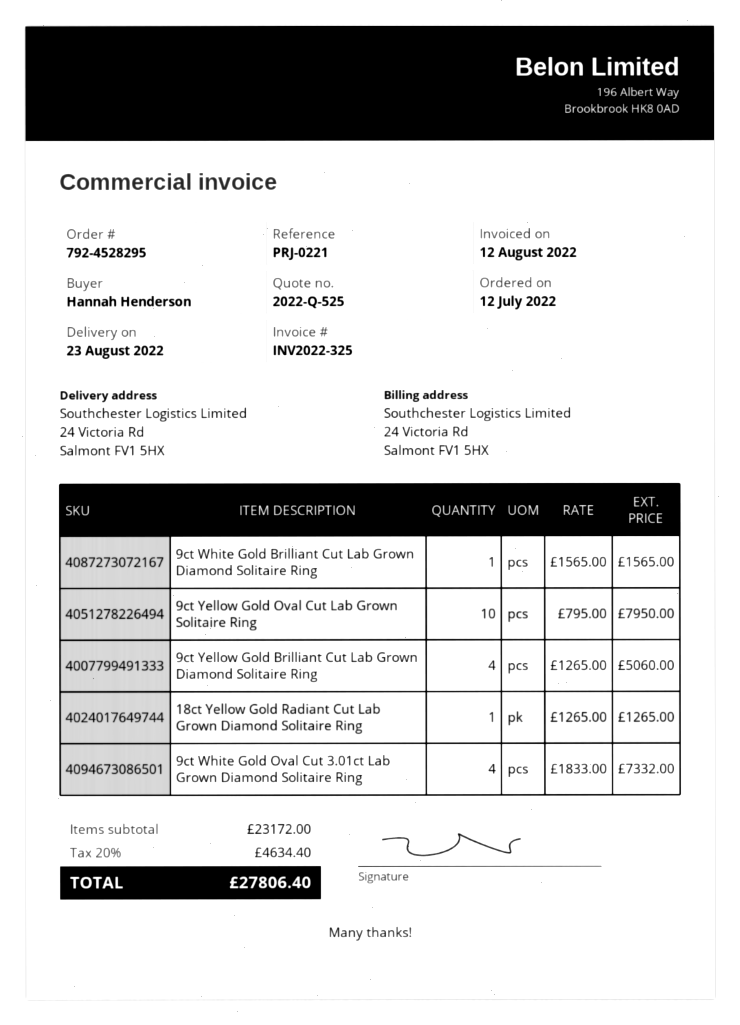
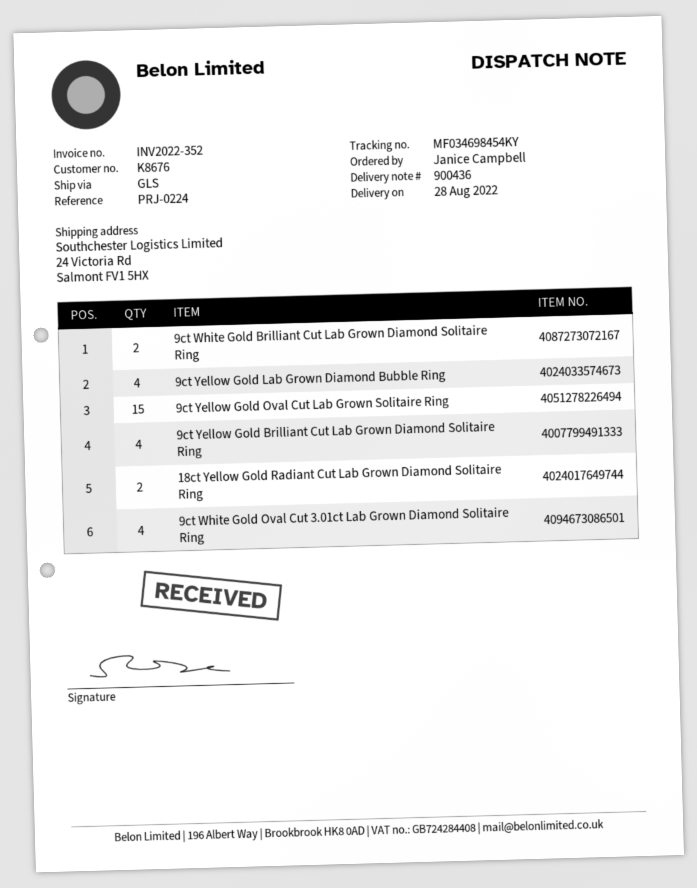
delivery date: 2022-08-23 -> 2022-08-28
invoice number: INV2022-325 -> INV2022-352
reference: PRJ-0221 -> PRJ-0224
ordered by: Hannah Henderson -> Janice Campbell
9ct White Gold Brilliant Cut Lab Grown Diamond Solitaire Ring: 1 -> 2
9ct Yellow Gold Oval Cut Lab Grown Solitaire Ring: 10 -> 15
18ct Yellow Gold Radiant Cut Lab Grown Diamond Solitaire Ring: 1 -> 2
9ct Yellow Gold Lab Grown Diamond Bubble Ring: none -> 4

